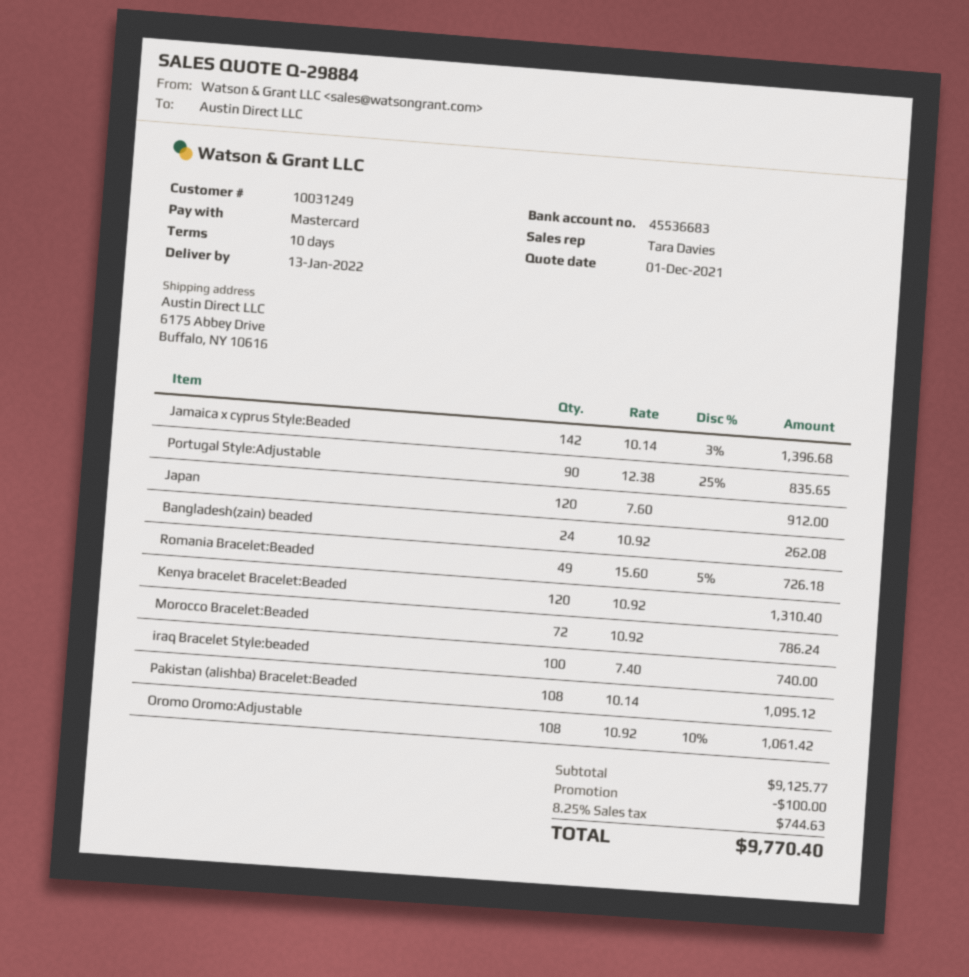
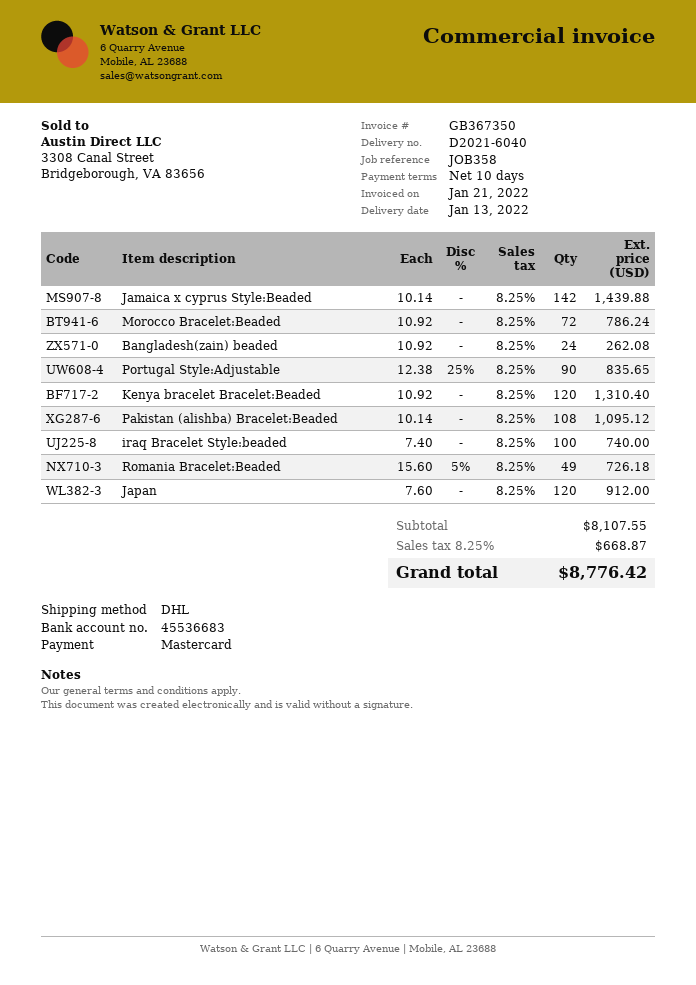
Jamaica x cyprus Style:Beaded: 142 x 10.14 - 3% = 1396.68 -> 142 x 10.14 = 1439.88
Oromo Oromo:Adjustable: 108 x 10.92 - 10% = 1061.42 -> none
subtotal: 9125.77 -> 8107.55
discount: 100.00 -> none
tax: 8.25% = 744.63 -> 8.25% = 668.87
total: 9770.40 -> 8776.42

